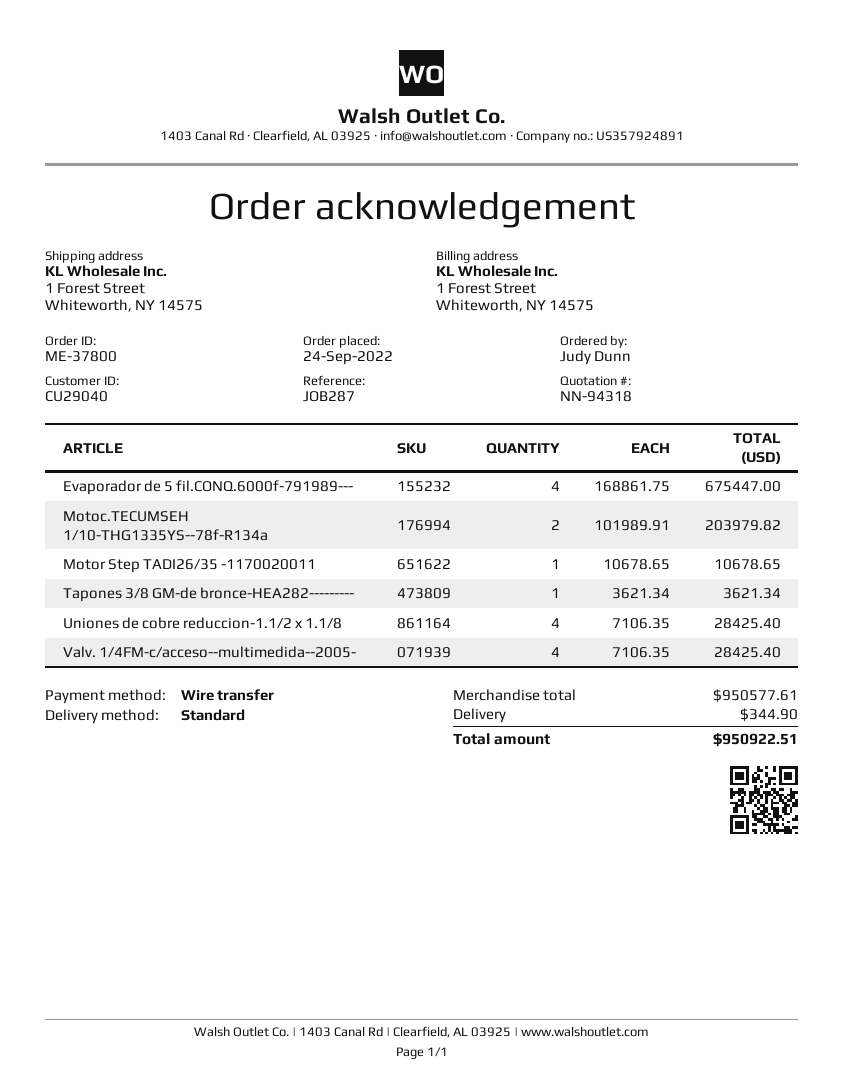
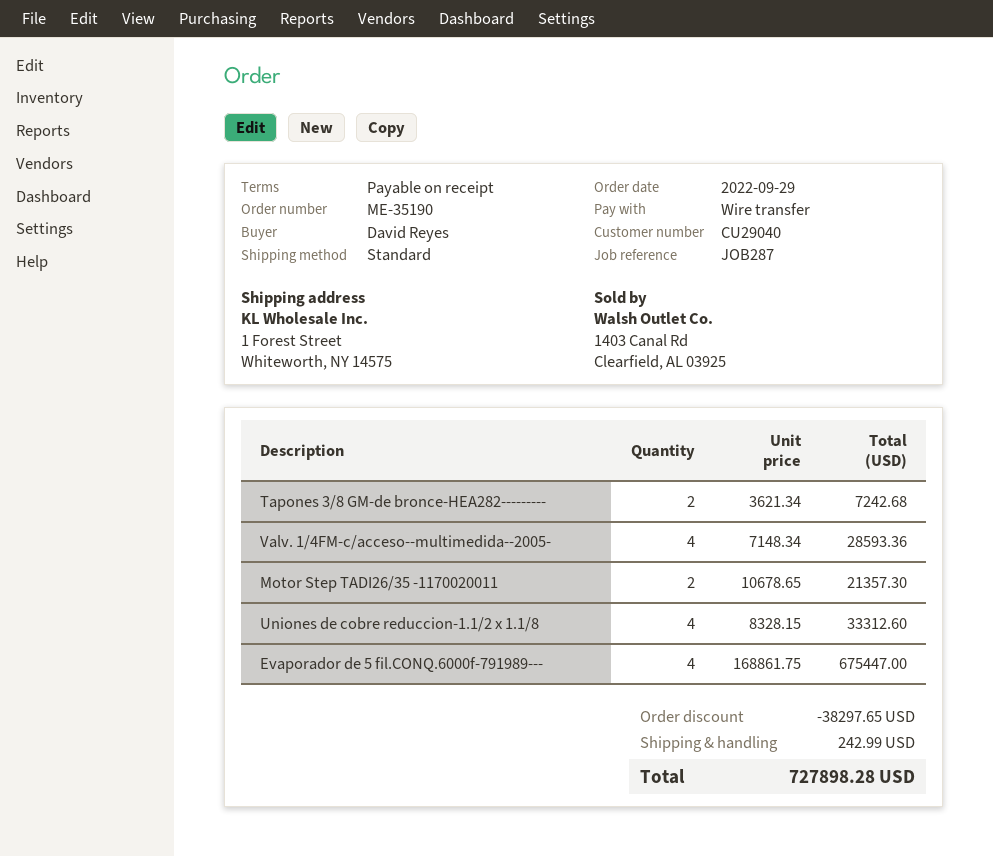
order number: ME-37800 -> ME-35190
order date: 2022-09-24 -> 2022-09-29
ordered by: Judy Dunn -> David Reyes
Motoc.TECUMSEH 1/10-THG1335YS--78f-R134a: 2 x 101989.91 = 203979.82 -> none
Motor Step TADI26/35 -1170020011: 1 x 10678.65 = 10678.65 -> 2 x 10678.65 = 21357.30
Tapones 3/8 GM-de bronce-HEA282---------: 1 x 3621.34 = 3621.34 -> 2 x 3621.34 = 7242.68
Uniones de cobre reduccion-1.1/2 x 1.1/8: 4 x 7106.35 = 28425.40 -> 4 x 8328.15 = 33312.60
Valv. 1/4FM-c/acceso--multimedida--2005-: 4 x 7106.35 = 28425.40 -> 4 x 7148.34 = 28593.36
discount: none -> 38297.65
shipping: 344.90 -> 242.99
total: 950922.51 -> 727898.28

